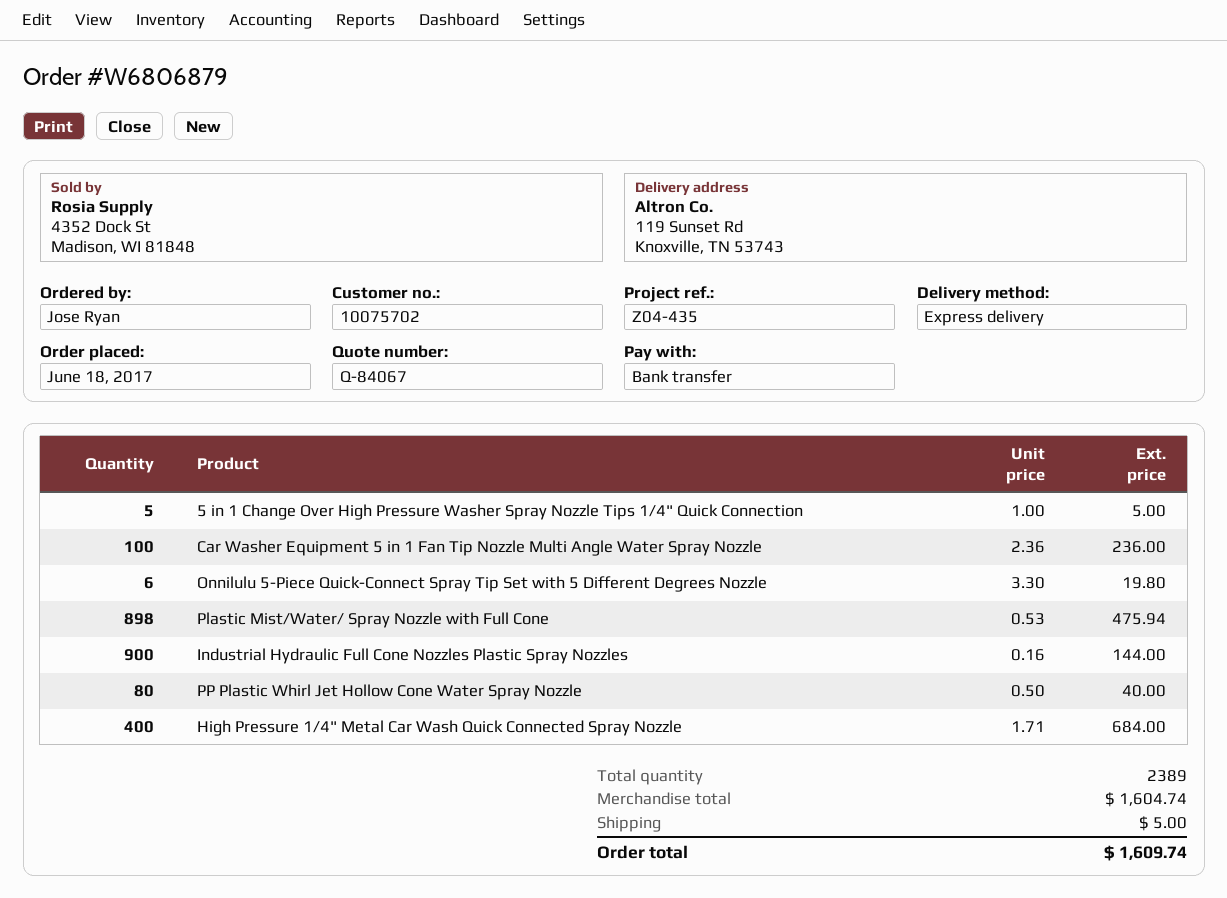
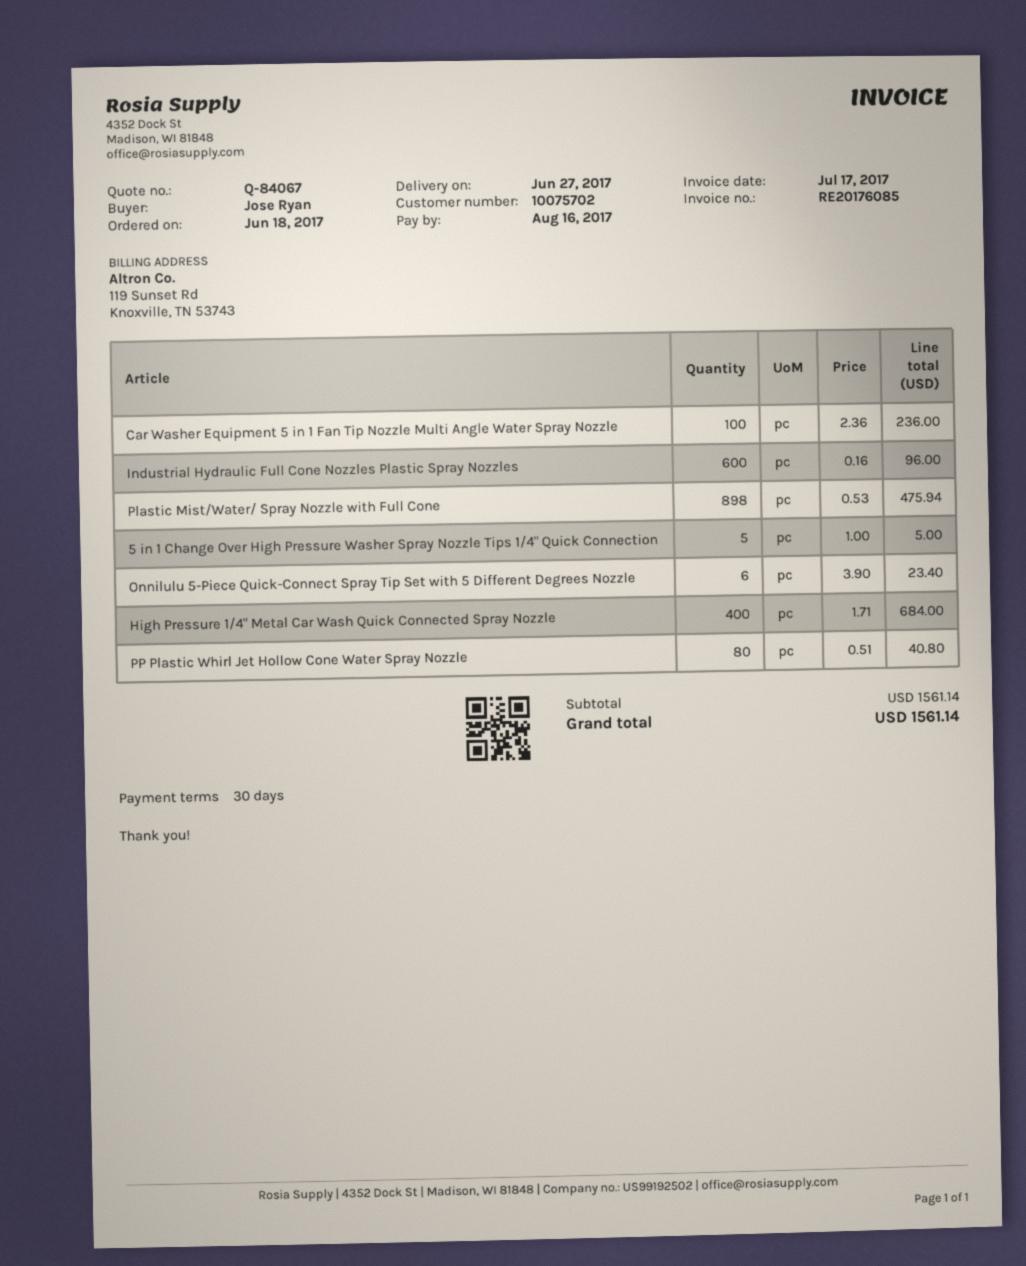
Onnilulu 5-Piece Quick-Connect Spray Tip Set with 5 Different Degrees Nozzle: 6 x 3.30 = 19.80 -> 6 x 3.90 = 23.40
Industrial Hydraulic Full Cone Nozzles Plastic Spray Nozzles: 900 x 0.16 = 144.00 -> 600 x 0.16 = 96.00
PP Plastic Whirl Jet Hollow Cone Water Spray Nozzle: 80 x 0.50 = 40.00 -> 80 x 0.51 = 40.80
subtotal: 1604.74 -> 1561.14
shipping: 5.00 -> none
total: 1609.74 -> 1561.14

